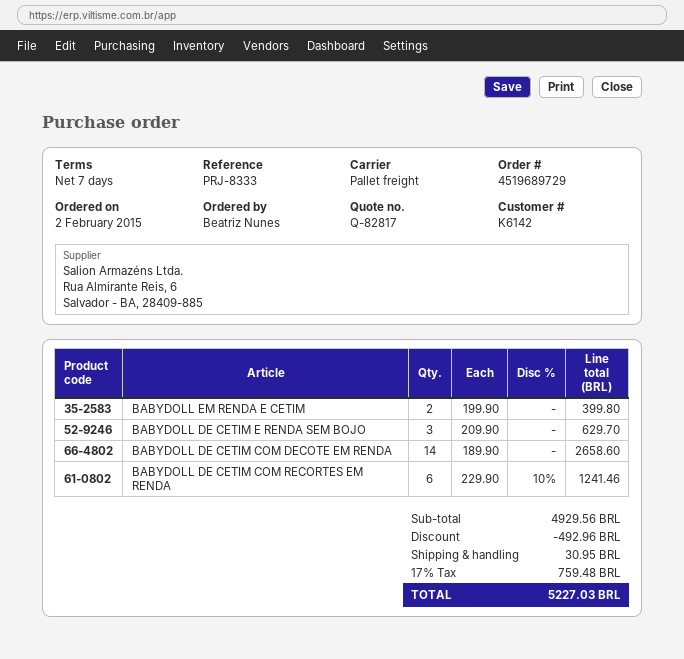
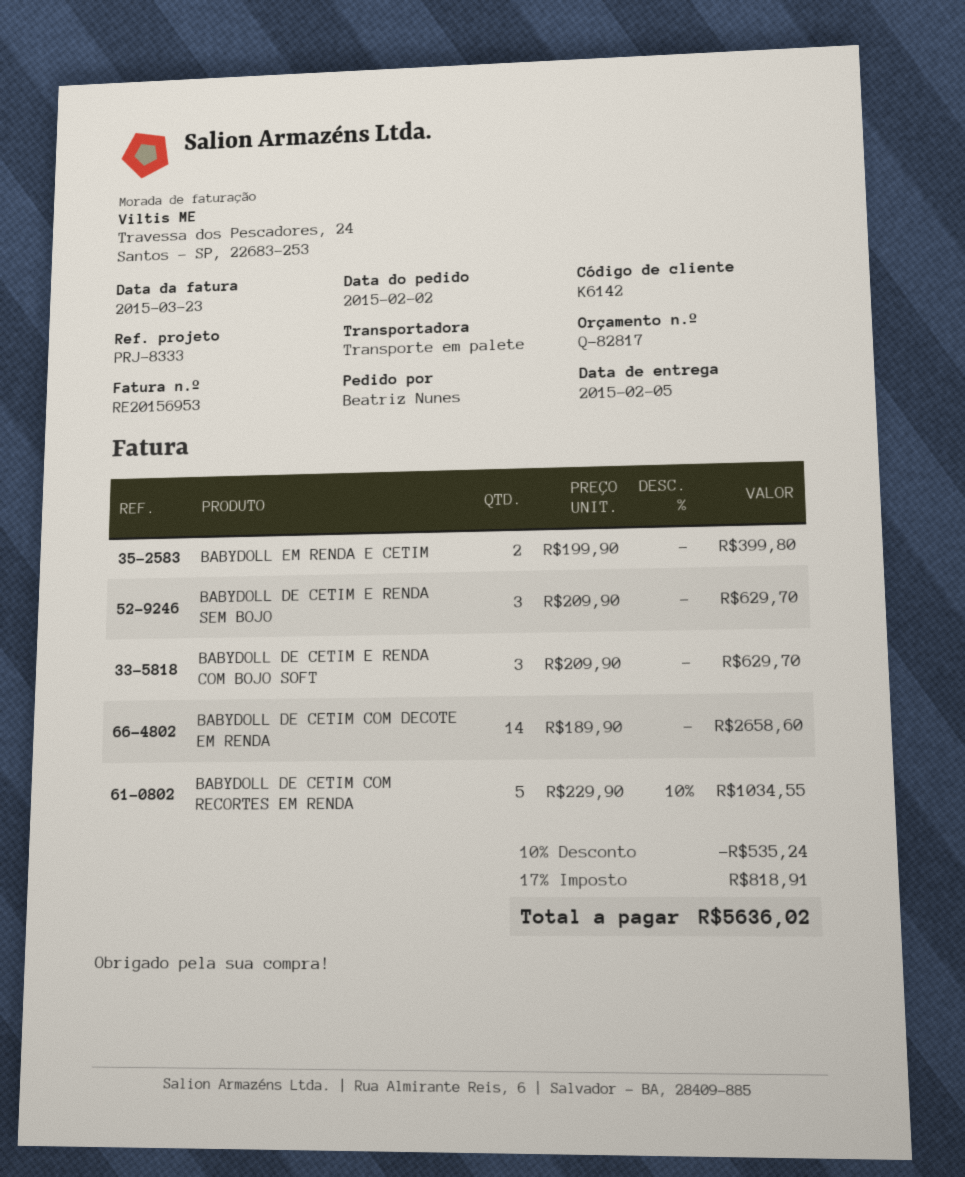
BABYDOLL DE CETIM COM RECORTES EM RENDA: 6 x 229.90 - 10% = 1241.46 -> 5 x 229.90 - 10% = 1034.55
BABYDOLL DE CETIM E RENDA COM BOJO SOFT: none -> 3 x 209.90 = 629.70
discount: 492.96 -> 535.24
shipping: 30.95 -> none
tax: 17% = 759.48 -> 17% = 818.91
total: 5227.03 -> 5636.02

